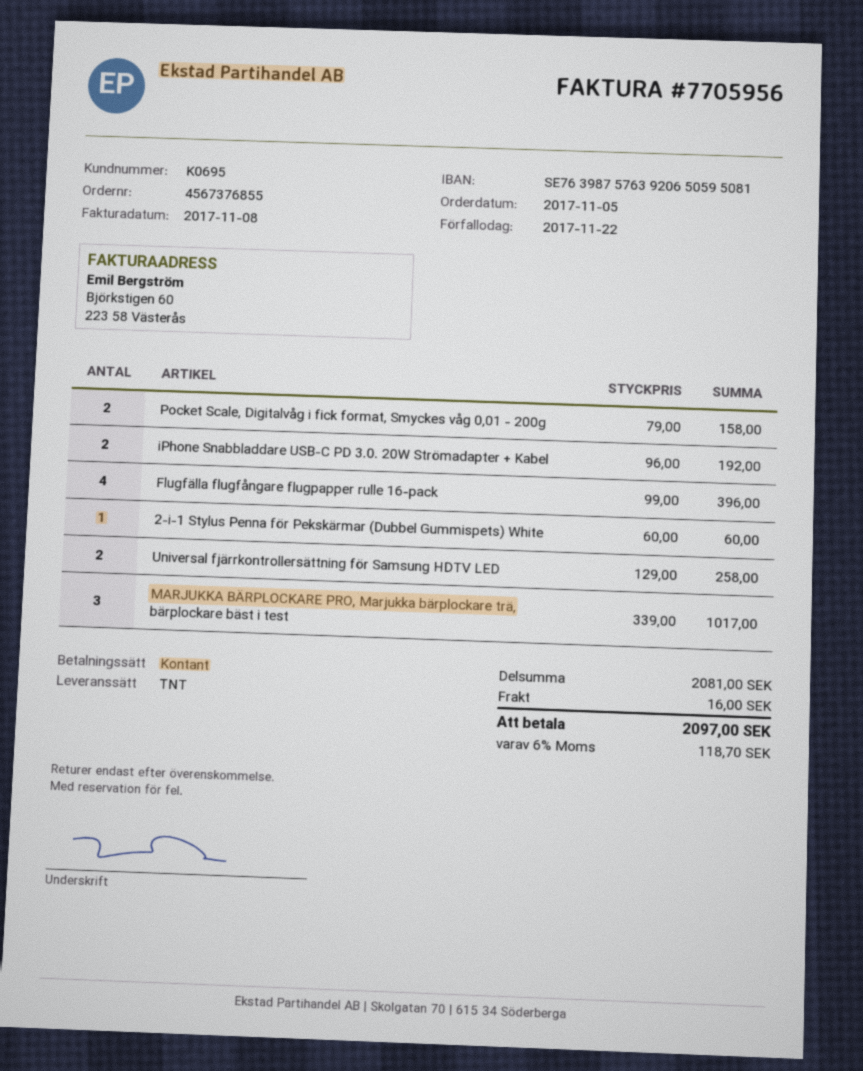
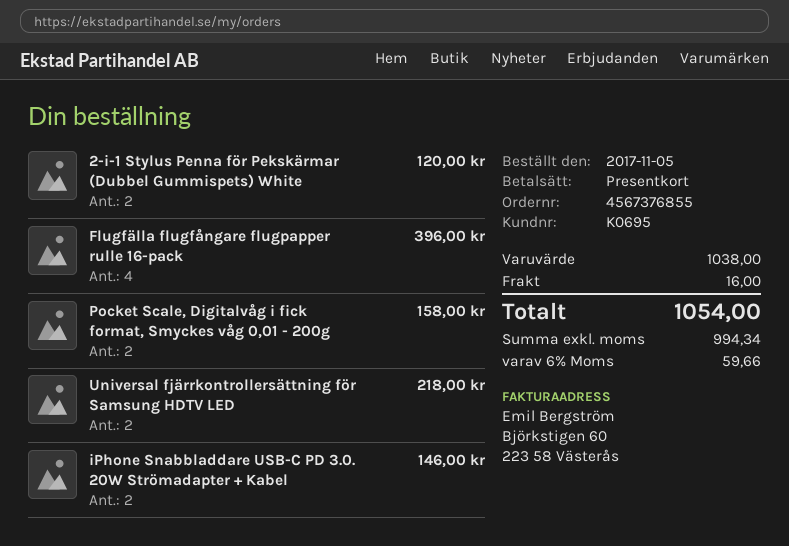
payment method: cash -> gift card
iPhone Snabbladdare USB-C PD 3.0. 20W Strömadapter + Kabel: 2 for 192.00 -> 2 for 146.00
2-i-1 Stylus Penna för Pekskärmar (Dubbel Gummispets) White: 1 for 60.00 -> 2 for 120.00
Universal fjärrkontrollersättning för Samsung HDTV LED: 2 for 258.00 -> 2 for 218.00
MARJUKKA BÄRPLOCKARE PRO, Marjukka bärplockare trä, bärplockare bäst i test: 3 for 1017.00 -> none
subtotal: 2081.00 -> 1038.00
tax: 6% = 118.70 -> 6% = 59.66
total: 2097.00 -> 1054.00

